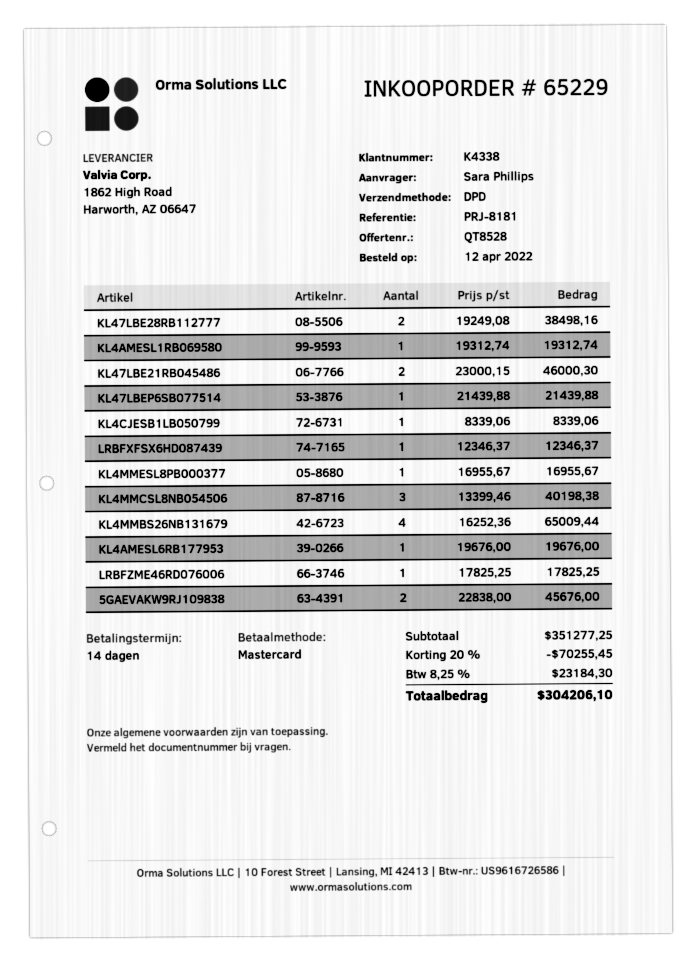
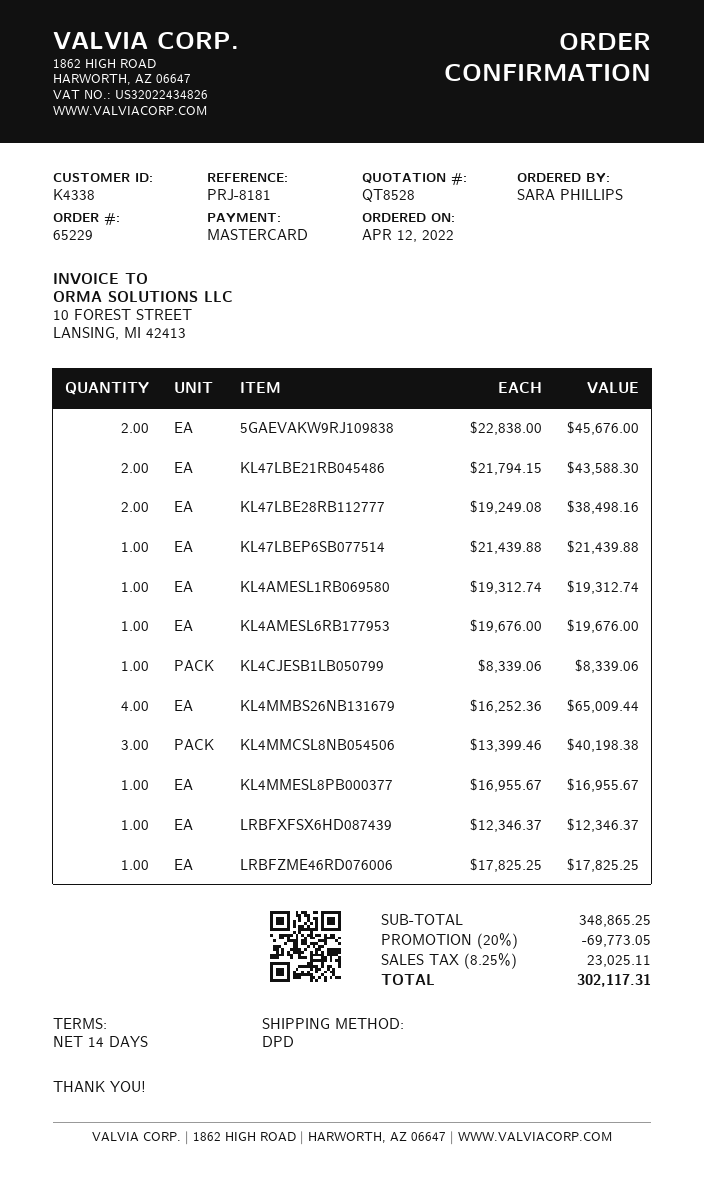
KL47LBE21RB045486: 2 x 23000.15 = 46000.30 -> 2 x 21794.15 = 43588.30
subtotal: 351277.25 -> 348865.25
discount: 20% = 70255.45 -> 20% = 69773.05
tax: 8.25% = 23184.30 -> 8.25% = 23025.11
total: 304206.10 -> 302117.31

